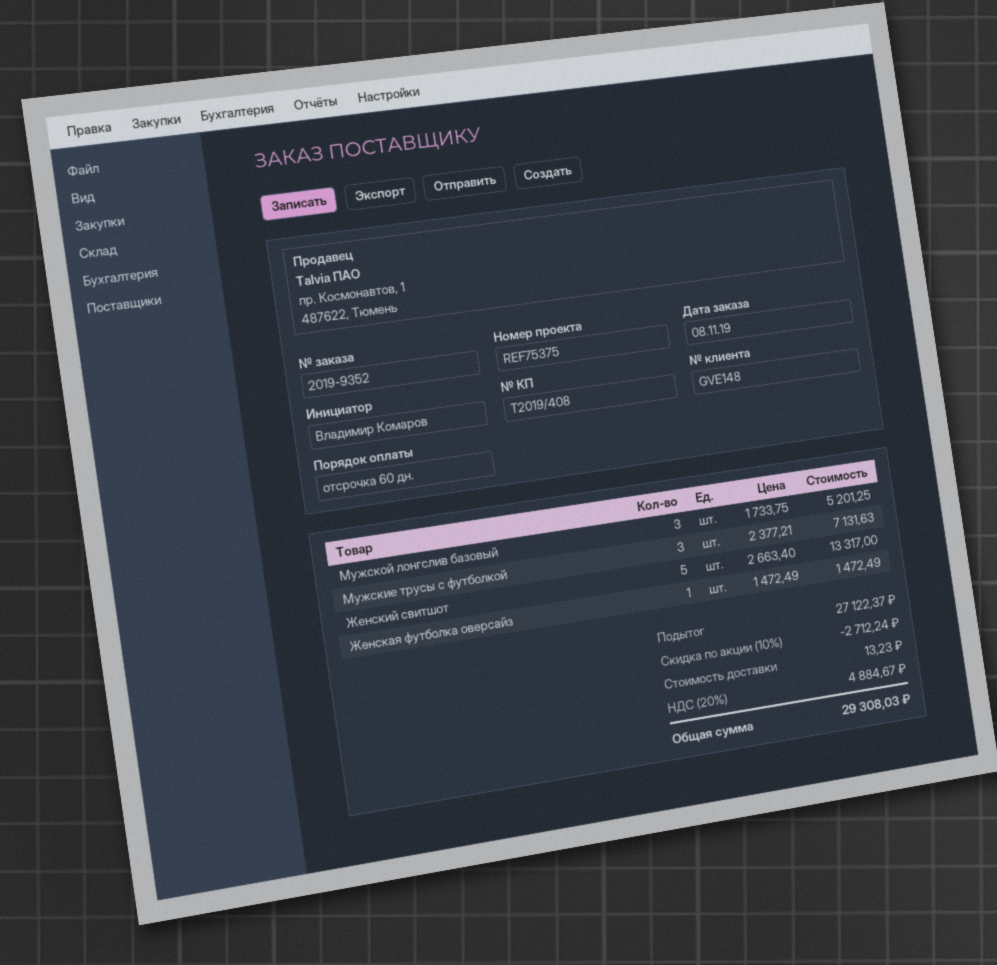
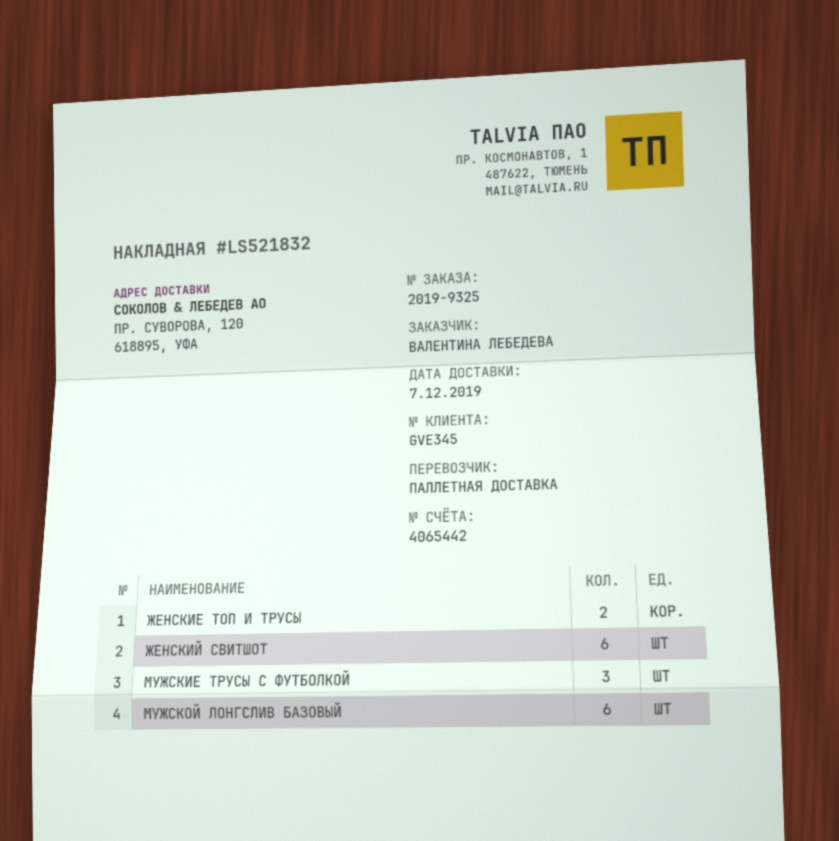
order number: 2019-9352 -> 2019-9325
customer number: GVE148 -> GVE345
ordered by: Владимир Комаров -> ВАЛЕНТИНА ЛЕБЕДЕВА
Мужской лонгслив базовый: 3 -> 6
Женский свитшот: 5 -> 6
Женская футболка оверсайз: 1 -> none
ЖЕНСКИЕ ТОП И ТРУСЫ: none -> 2

